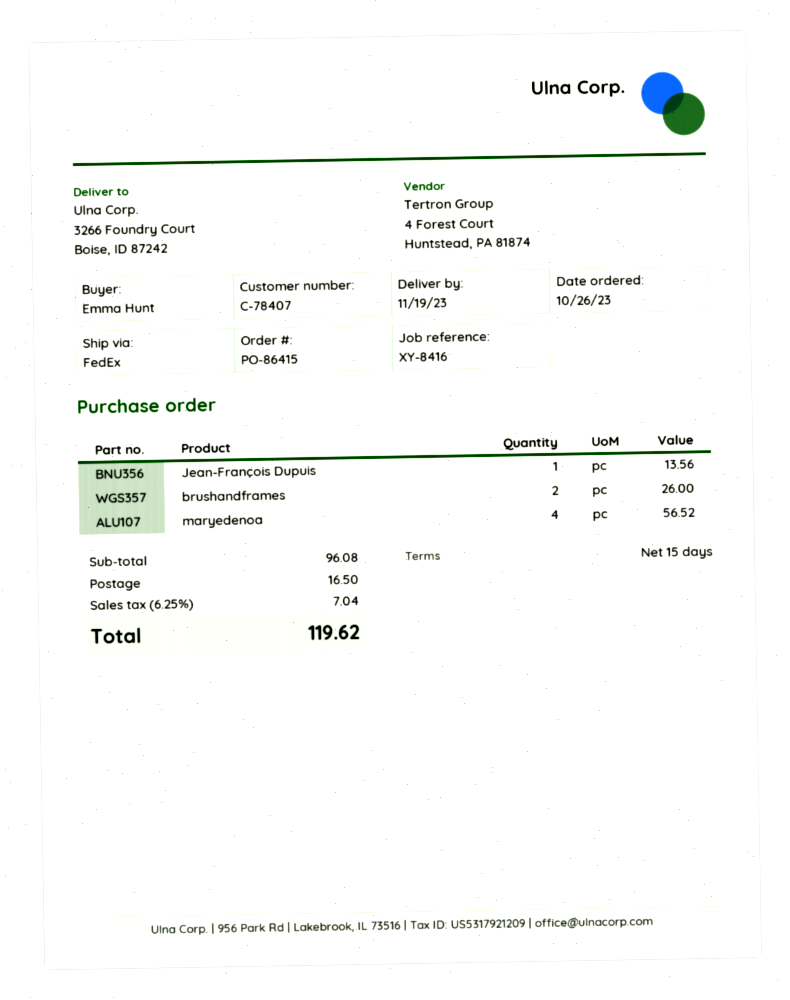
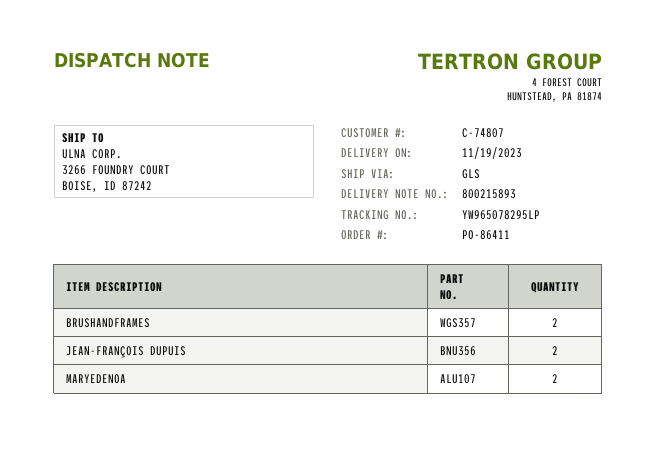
order number: PO-86415 -> PO-86411
customer number: C-78407 -> C-74807
shipping method: FedEx -> GLS
Jean-François Dupuis: 1 -> 2
maryedenoa: 4 -> 2

